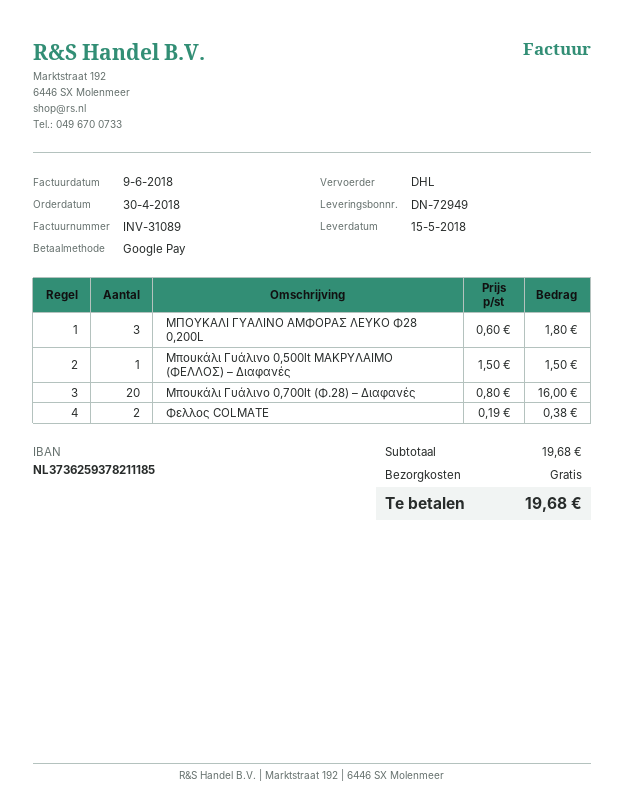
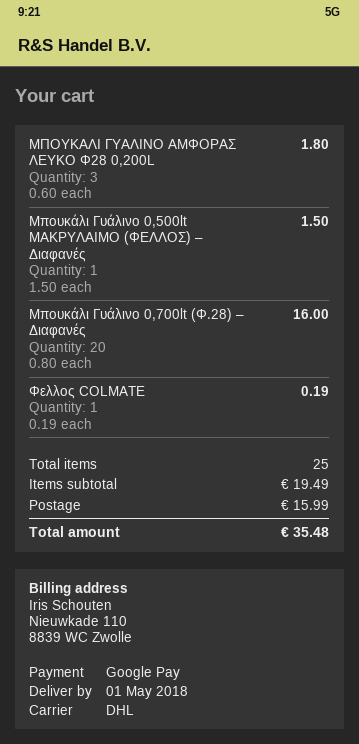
delivery date: 2018-05-15 -> 2018-05-01
Φελλος COLMATE: 2 x 0.19 = 0.38 -> 1 x 0.19 = 0.19
subtotal: 19.68 -> 19.49
shipping: 0.00 -> 15.99
total: 19.68 -> 35.48

